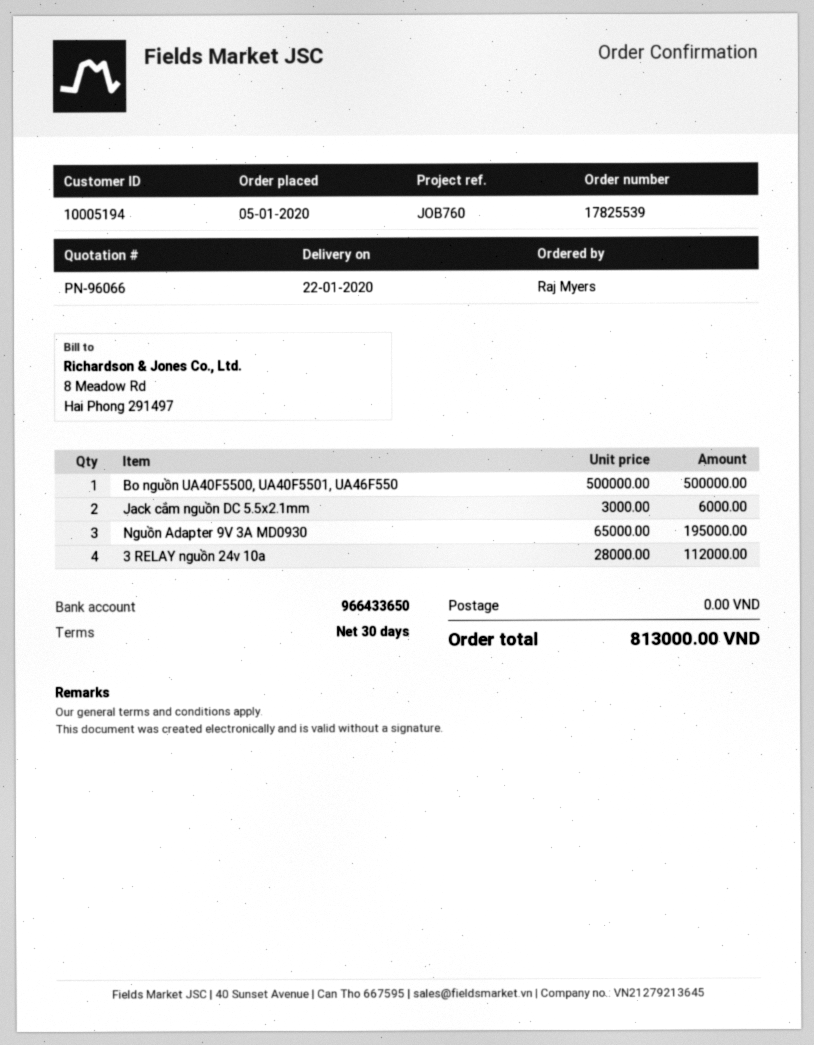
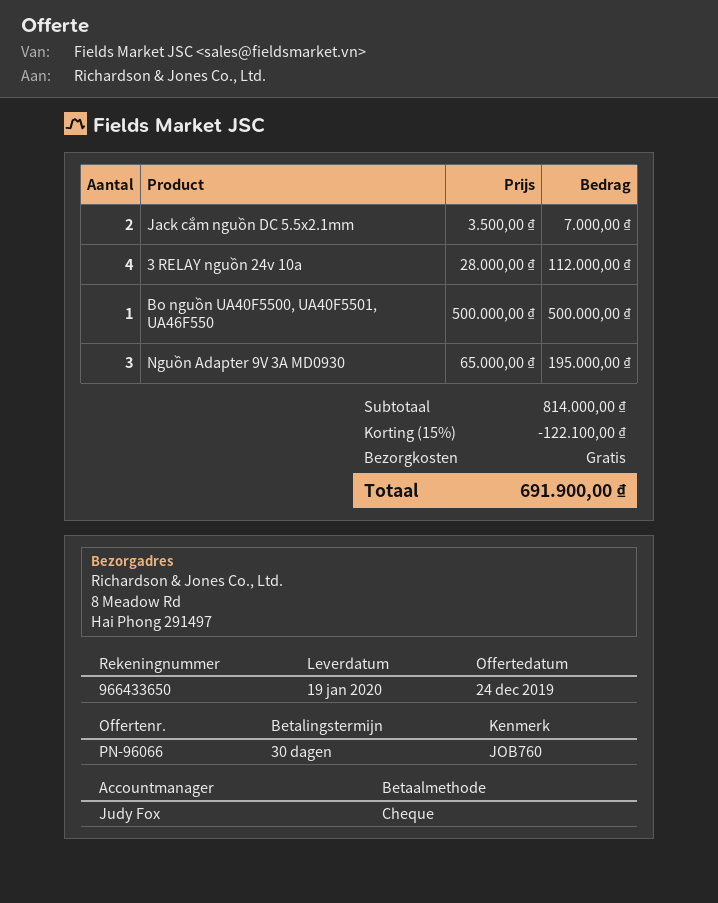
delivery date: 2020-01-22 -> 2020-01-19
Jack cắm nguồn DC 5.5x2.1mm: 2 x 3000.00 = 6000.00 -> 2 x 3500.00 = 7000.00
discount: none -> 15% = 122100.00
total: 813000.00 -> 691900.00

